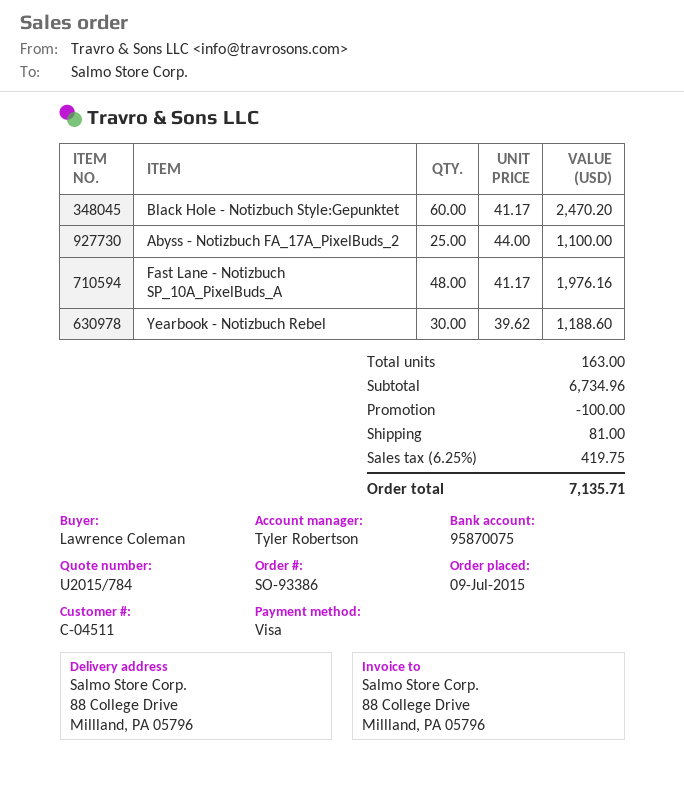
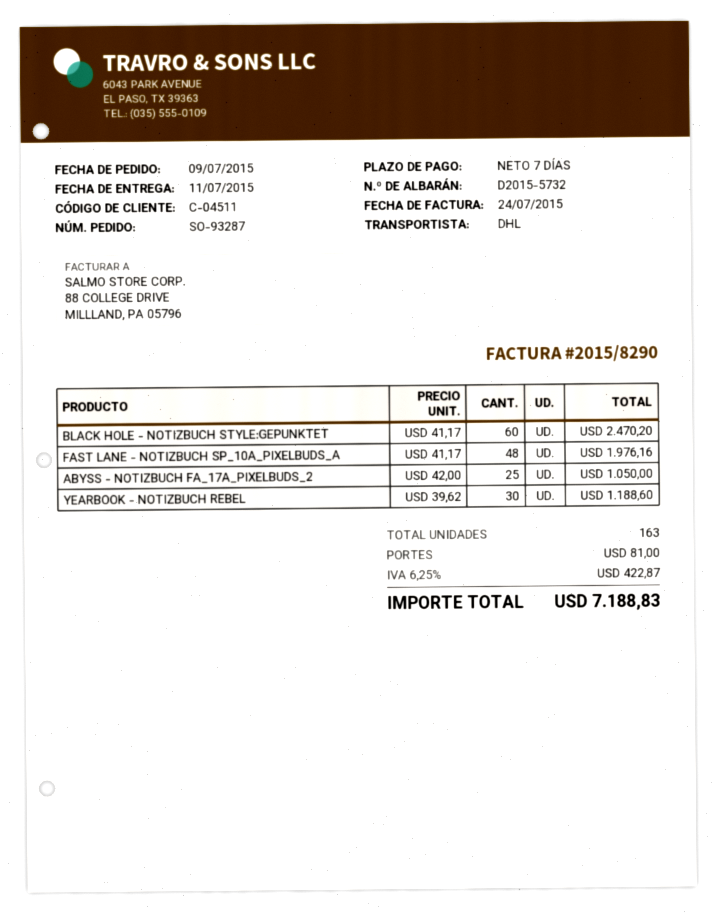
order number: SO-93386 -> SO-93287
Abyss - Notizbuch FA_17A_PixelBuds_2: 25 x 44.00 = 1100.00 -> 25 x 42.00 = 1050.00
discount: 100.00 -> none
tax: 6.25% = 419.75 -> 6.25% = 422.87
total: 7135.71 -> 7188.83

